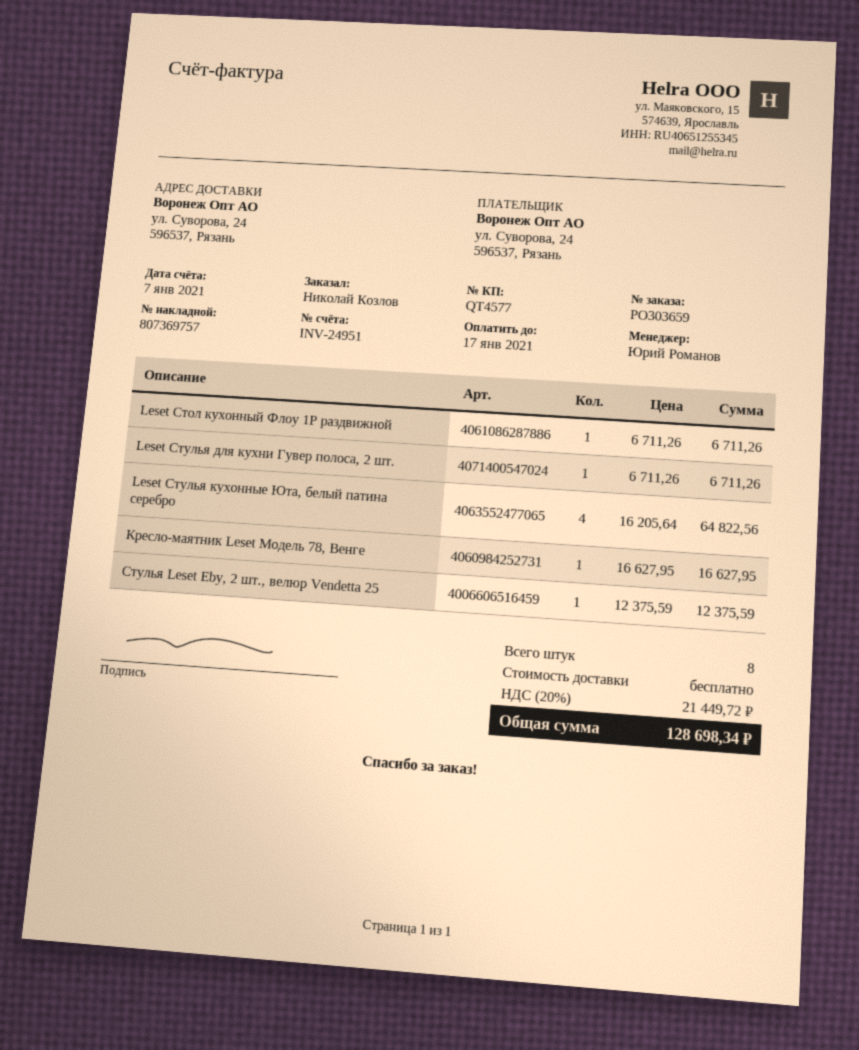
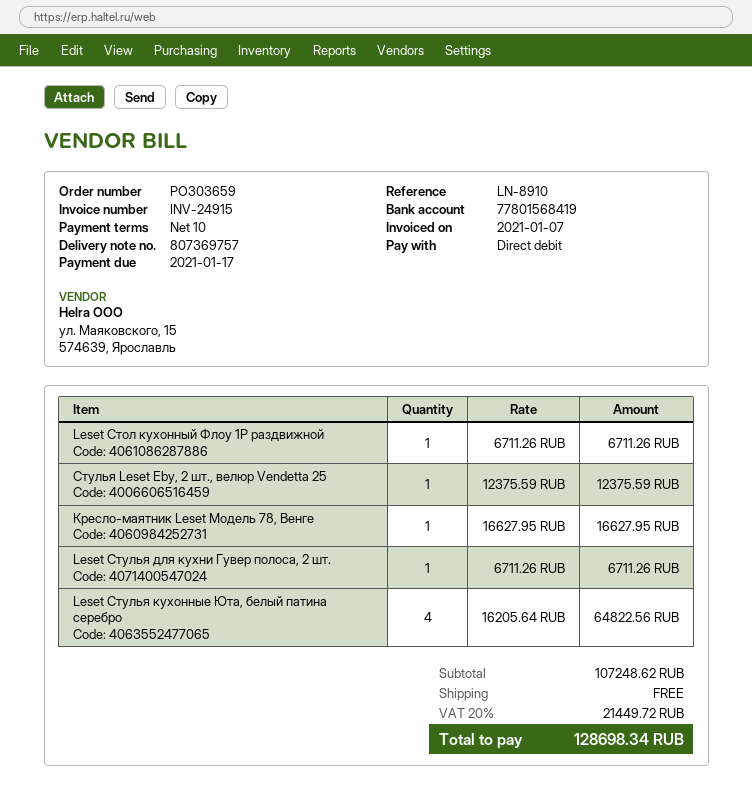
invoice number: INV-24951 -> INV-24915

